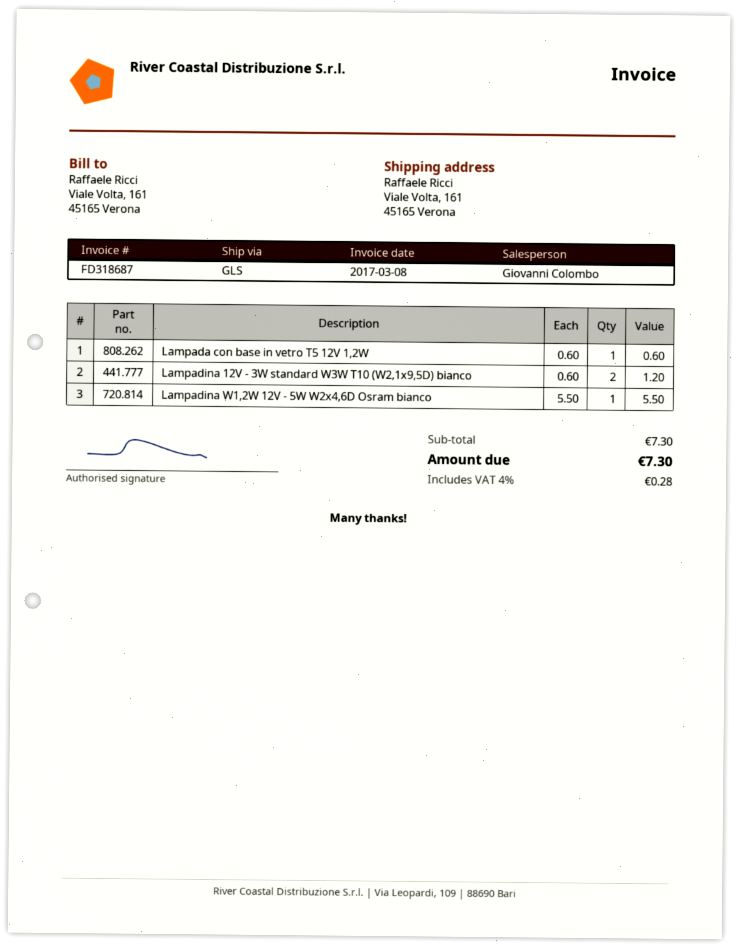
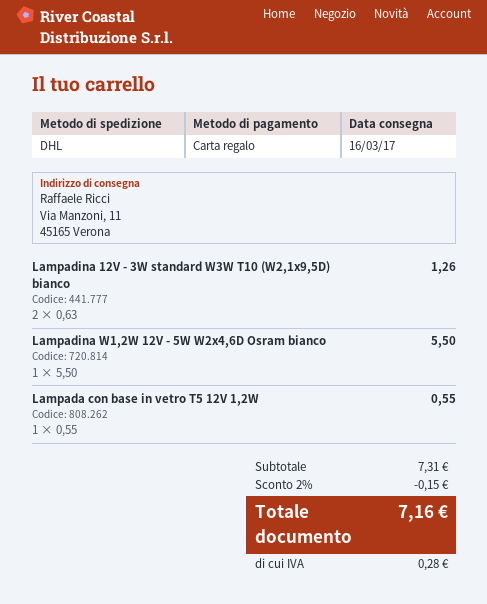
shipping method: GLS -> DHL
ship to: Viale Volta, 161, 45165 Verona -> Via Manzoni, 11, 45165 Verona
Lampada con base in vetro T5 12V 1,2W: 1 x 0.60 = 0.60 -> 1 x 0.55 = 0.55
Lampadina 12V - 3W standard W3W T10 (W2,1x9,5D) bianco: 2 x 0.60 = 1.20 -> 2 x 0.63 = 1.26
subtotal: 7.30 -> 7.31
discount: none -> 2% = 0.15
total: 7.30 -> 7.16

